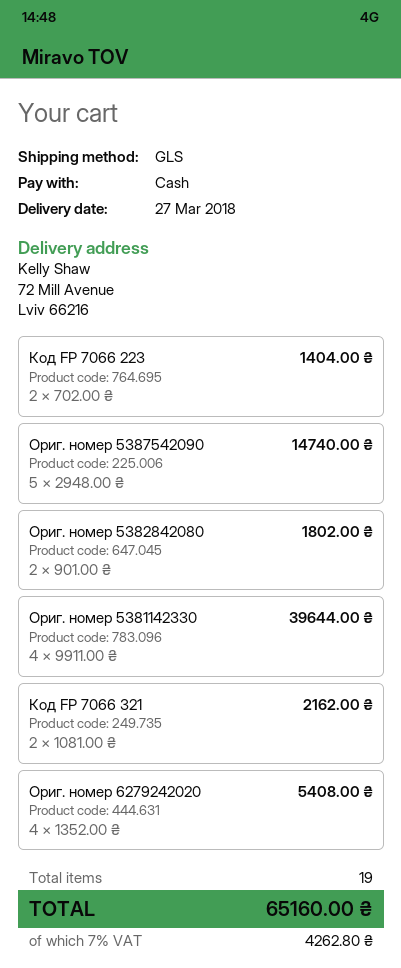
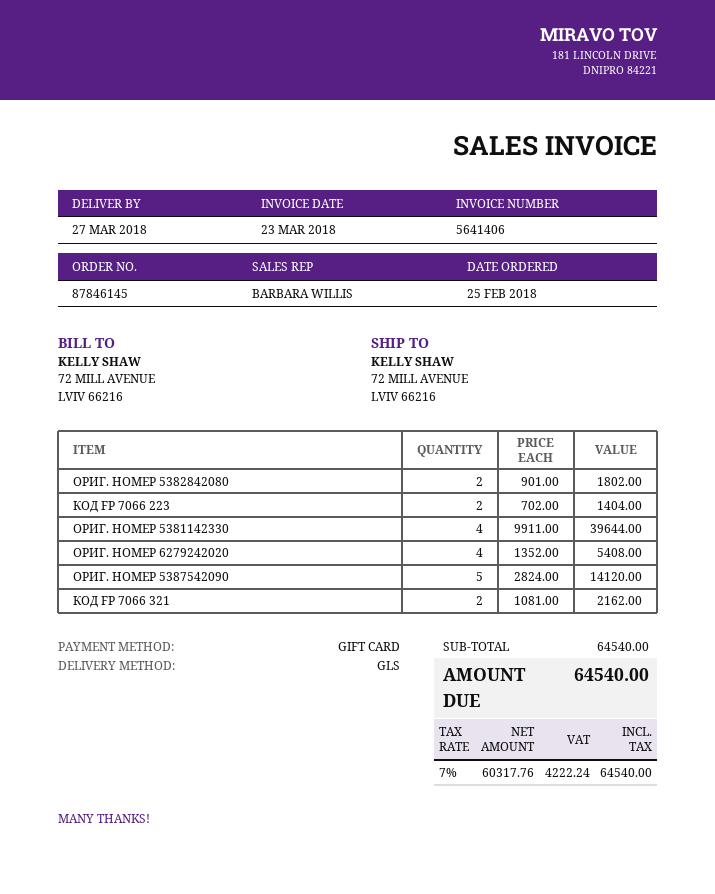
payment method: cash -> gift card
Ориг. номер 5387542090: 5 x 2948.00 = 14740.00 -> 5 x 2824.00 = 14120.00
tax: 7% = 4262.80 -> 7% = 4222.24
total: 65160.00 -> 64540.00

